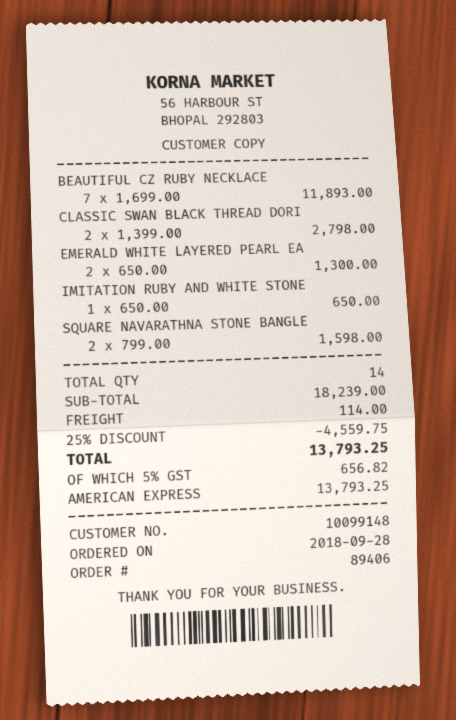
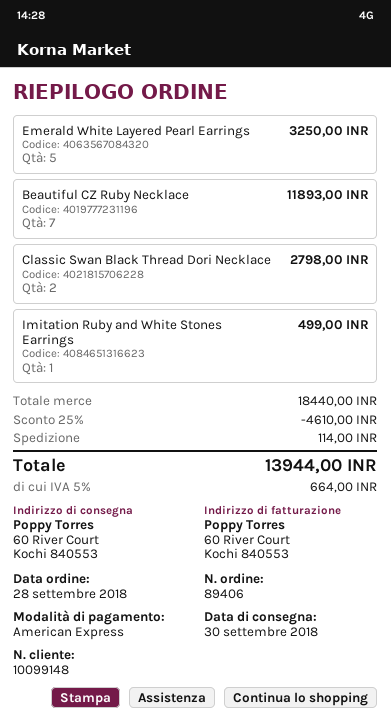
EMERALD WHITE LAYERED PEARL EA: 2 for 1300.00 -> 5 for 3250.00
IMITATION RUBY AND WHITE STONE: 1 for 650.00 -> 1 for 499.00
SQUARE NAVARATHNA STONE BANGLE: 2 for 1598.00 -> none
subtotal: 18239.00 -> 18440.00
discount: 25% = 4559.75 -> 25% = 4610.00
tax: 5% = 656.82 -> 5% = 664.00
total: 13793.25 -> 13944.00

